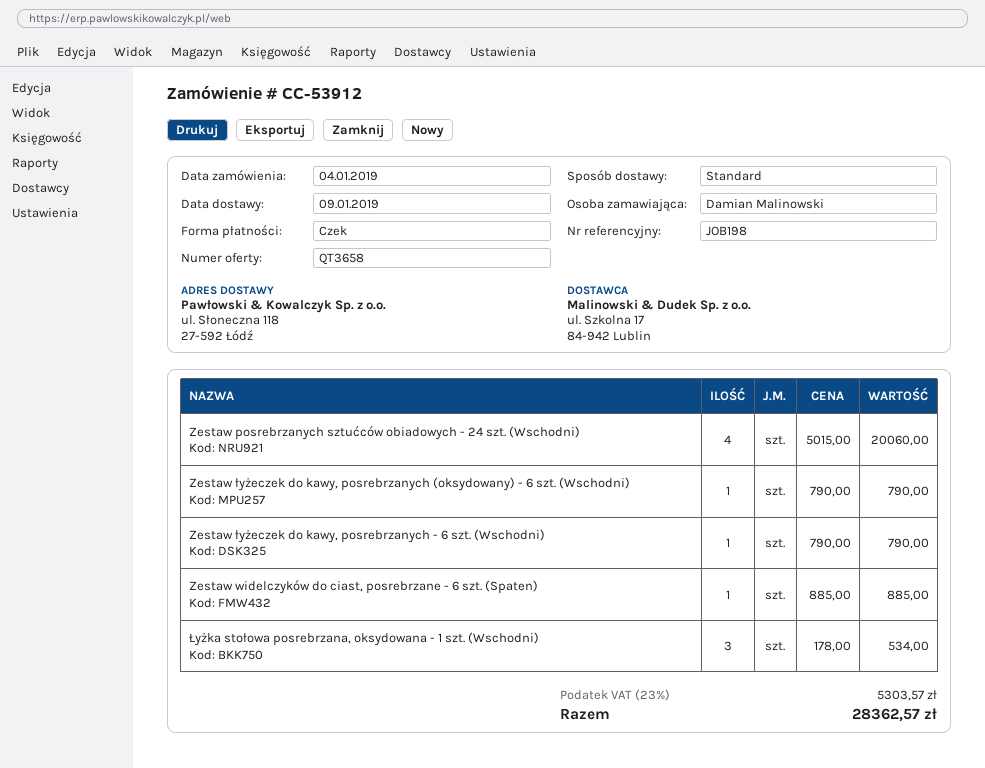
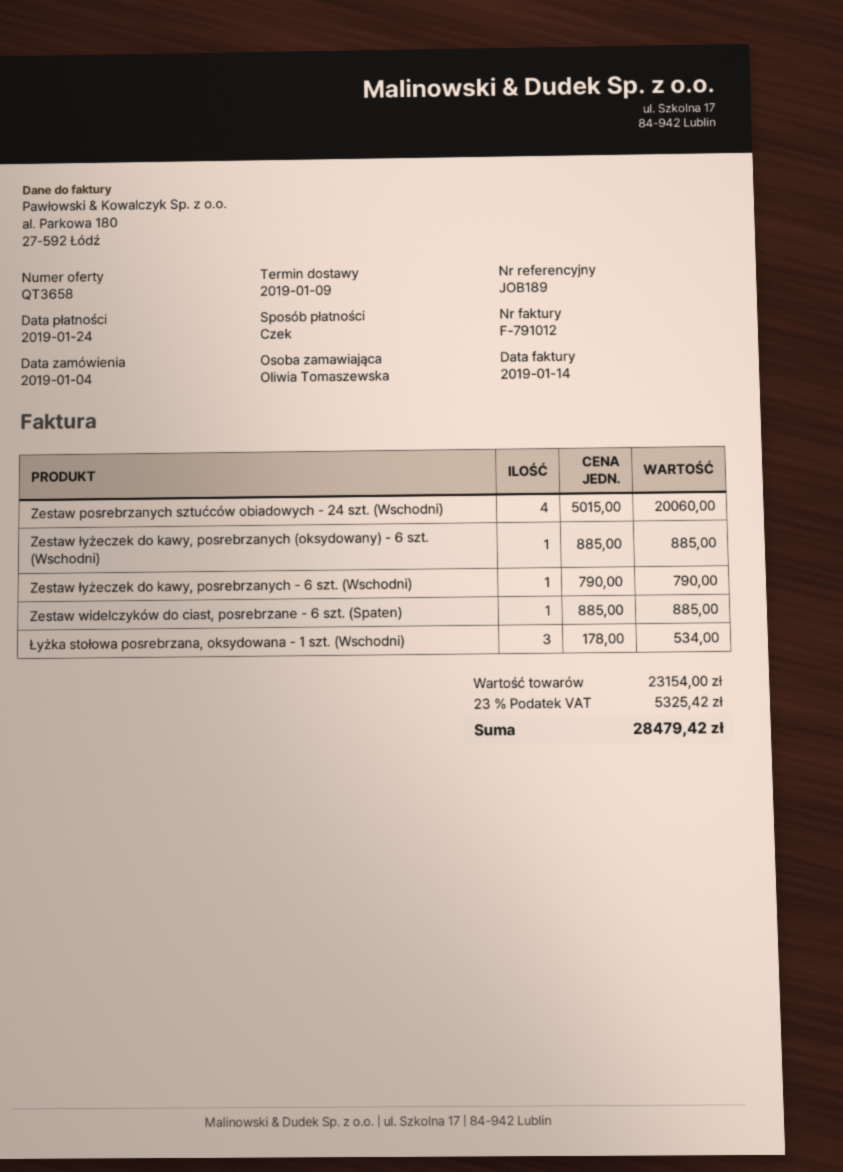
reference: JOB198 -> JOB189
ordered by: Damian Malinowski -> Oliwia Tomaszewska
Zestaw łyżeczek do kawy, posrebrzanych (oksydowany) - 6 szt. (Wschodni): 1 x 790.00 = 790.00 -> 1 x 885.00 = 885.00
tax: 23% = 5303.57 -> 23% = 5325.42
total: 28362.57 -> 28479.42

